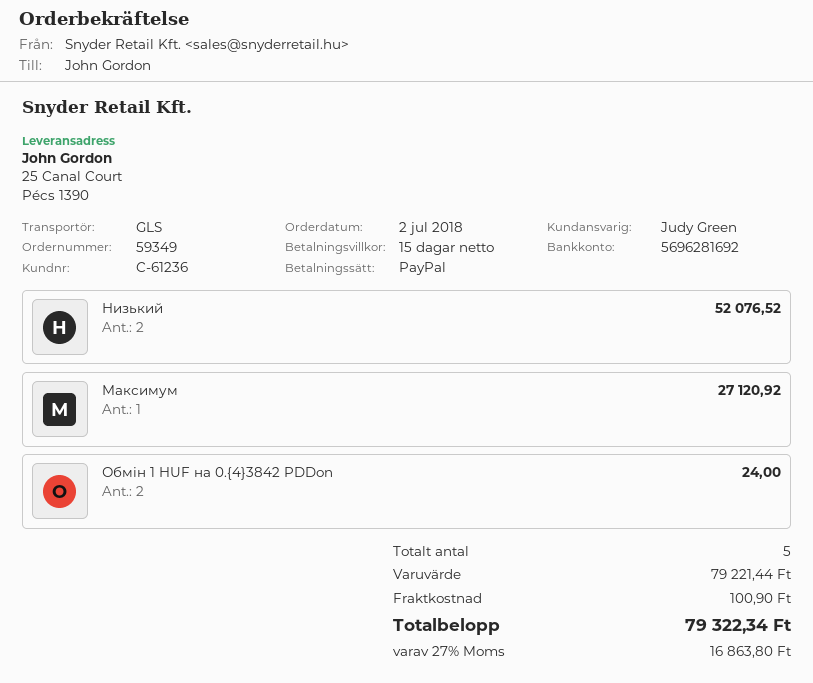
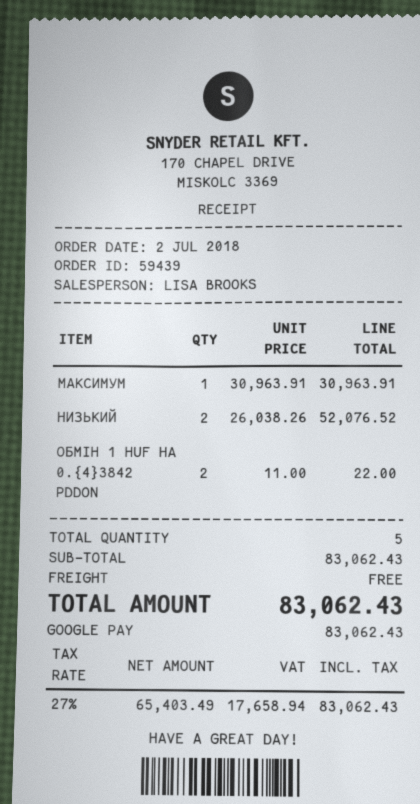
order number: 59349 -> 59439
sales rep: Judy Green -> LISA BROOKS
payment method: PayPal -> Google Pay
Максимум: 1 for 27120.92 -> 1 for 30963.91
Обмін 1 HUF на 0.{4}3842 PDDon: 2 for 24.00 -> 2 for 22.00
subtotal: 79221.44 -> 83062.43
shipping: 100.90 -> 0.00
tax: 27% = 16863.80 -> 27% = 17658.94
total: 79322.34 -> 83062.43

